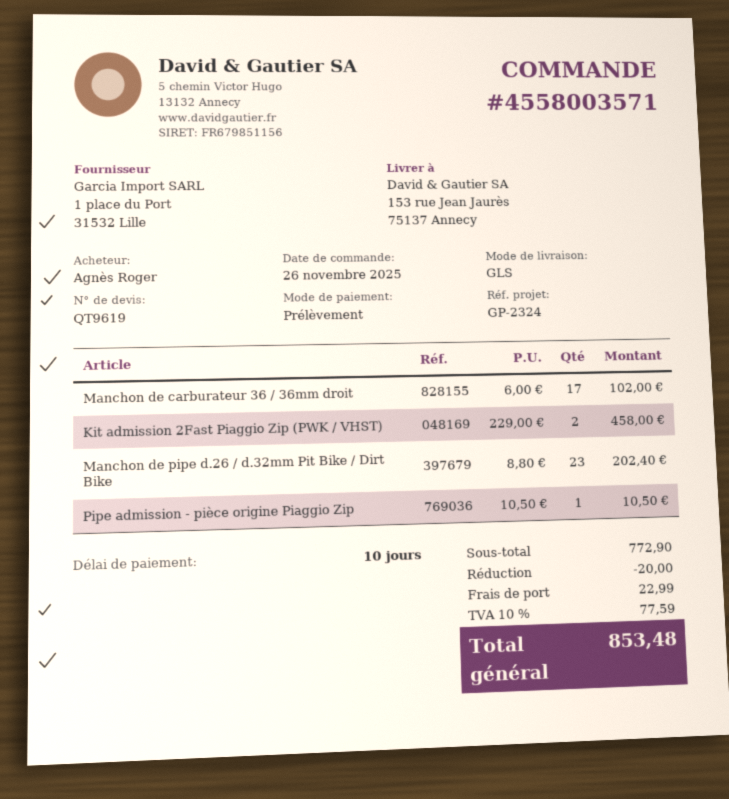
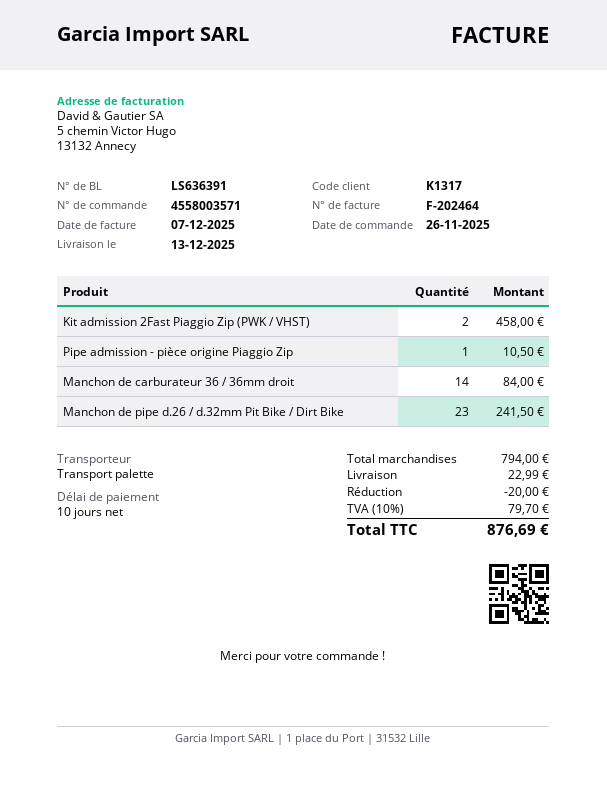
shipping method: GLS -> pallet freight
Manchon de carburateur 36 / 36mm droit: 17 for 102.00 -> 14 for 84.00
Manchon de pipe d.26 / d.32mm Pit Bike / Dirt Bike: 23 for 202.40 -> 23 for 241.50
subtotal: 772.90 -> 794.00
tax: 10% = 77.59 -> 10% = 79.70
total: 853.48 -> 876.69

